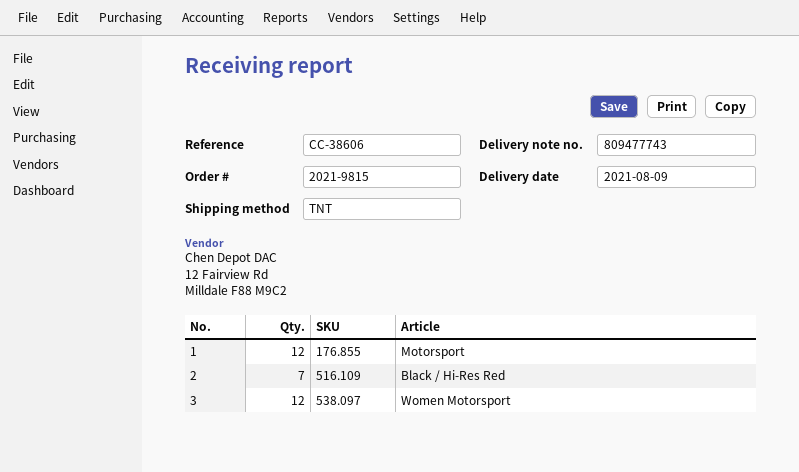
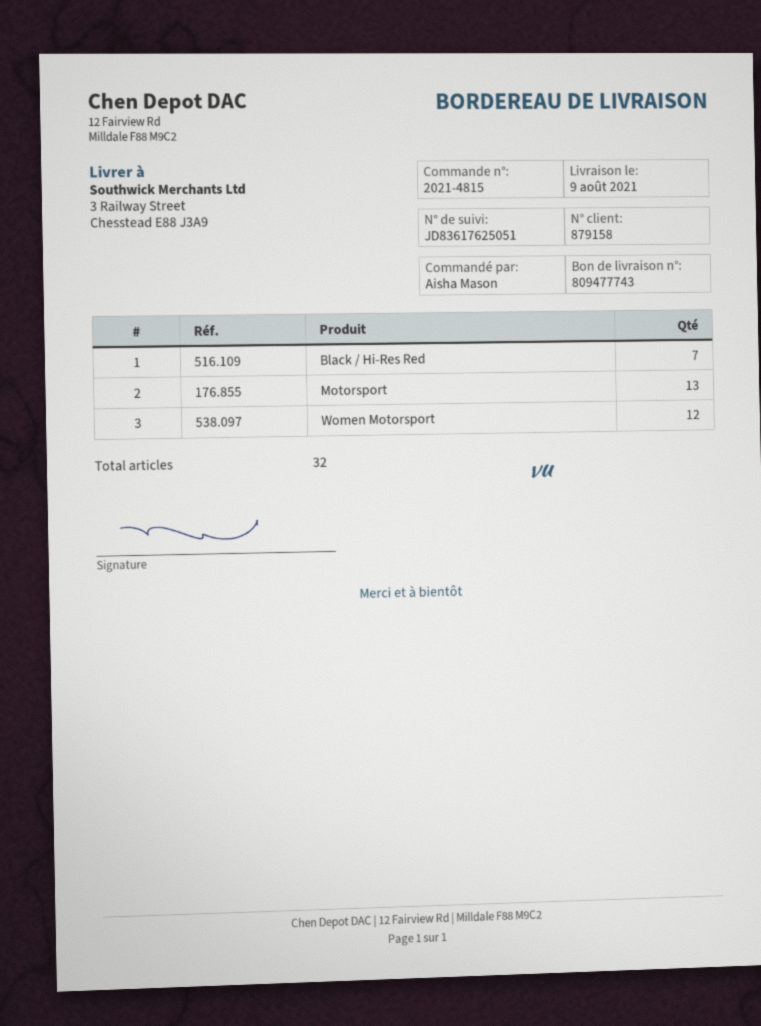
order number: 2021-9815 -> 2021-4815
Motorsport: 12 -> 13

